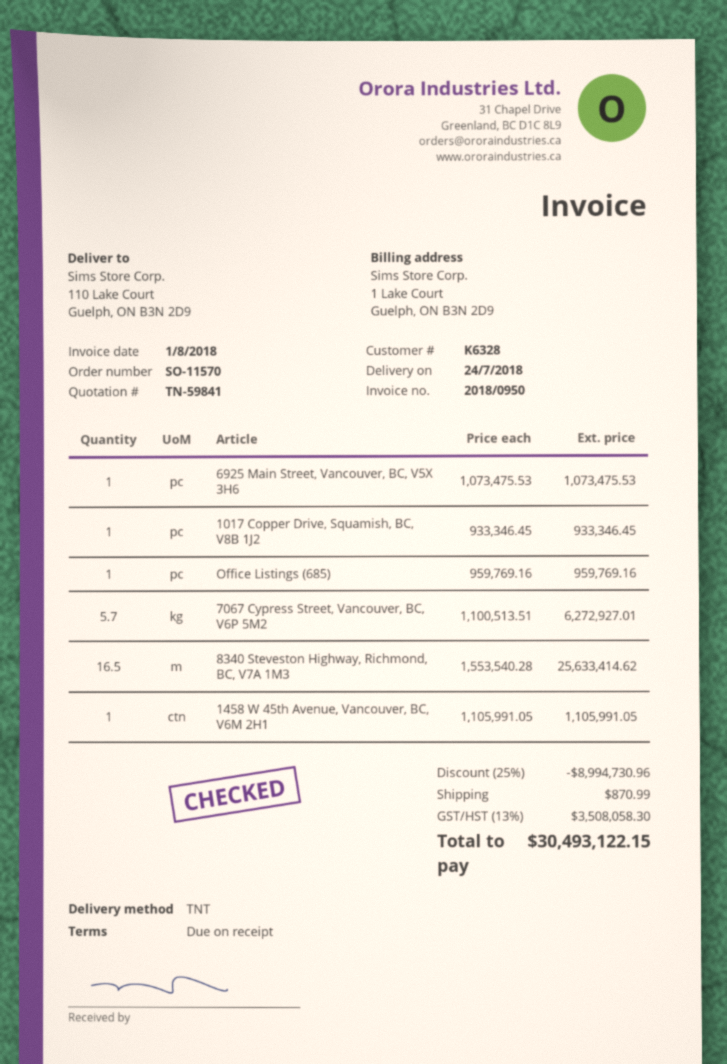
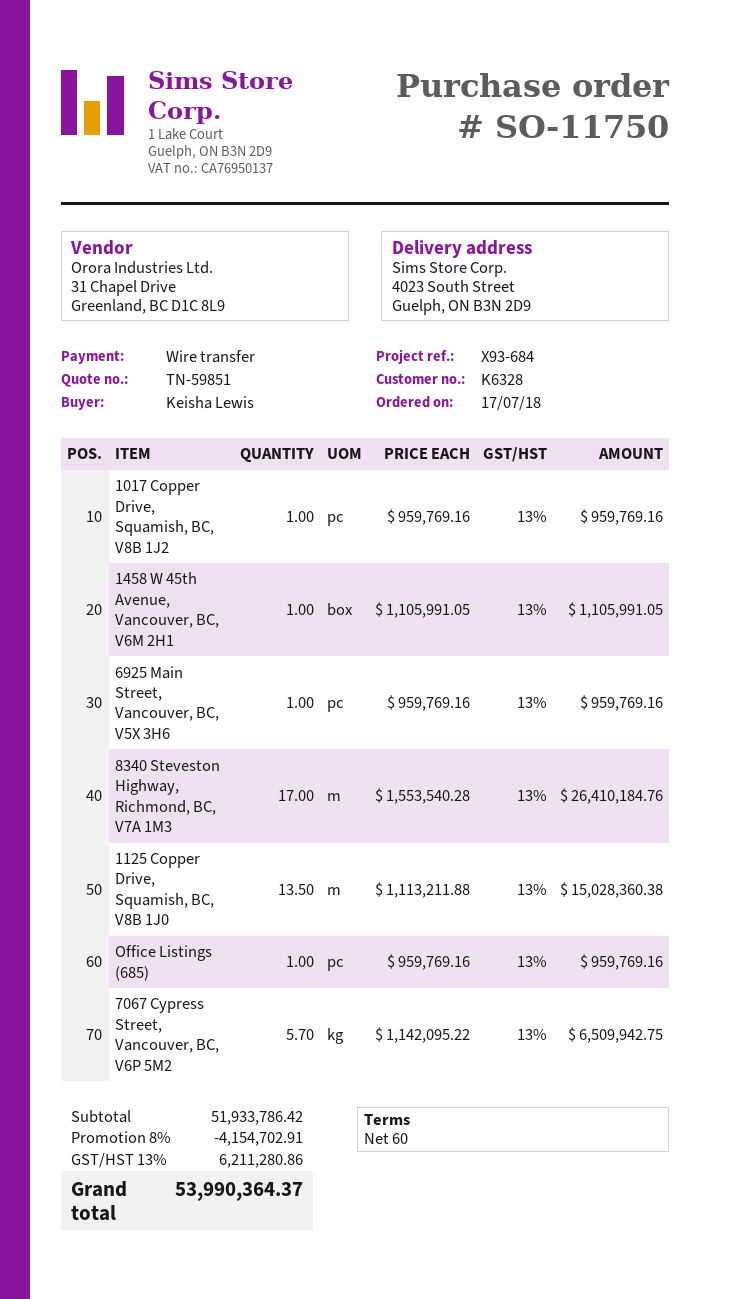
quote number: TN-59841 -> TN-59851
order number: SO-11570 -> SO-11750
payment terms: on receipt -> 60 days
ship to: 110 Lake Court, Guelph, ON B3N 2D9 -> 4023 South Street, Guelph, ON B3N 2D9
6925 Main Street, Vancouver, BC, V5X 3H6: 1 x 1073475.53 = 1073475.53 -> 1 x 959769.16 = 959769.16
1017 Copper Drive, Squamish, BC, V8B 1J2: 1 x 933346.45 = 933346.45 -> 1 x 959769.16 = 959769.16
7067 Cypress Street, Vancouver, BC, V6P 5M2: 5.7 x 1100513.51 = 6272927.01 -> 5.7 x 1142095.22 = 6509942.75
8340 Steveston Highway, Richmond, BC, V7A 1M3: 16.5 x 1553540.28 = 25633414.62 -> 17 x 1553540.28 = 26410184.76
1125 Copper Drive, Squamish, BC, V8B 1J0: none -> 13.5 x 1113211.88 = 15028360.38
discount: 25% = 8994730.96 -> 8% = 4154702.91
shipping: 870.99 -> none
tax: 13% = 3508058.30 -> 13% = 6211280.86
total: 30493122.15 -> 53990364.37

